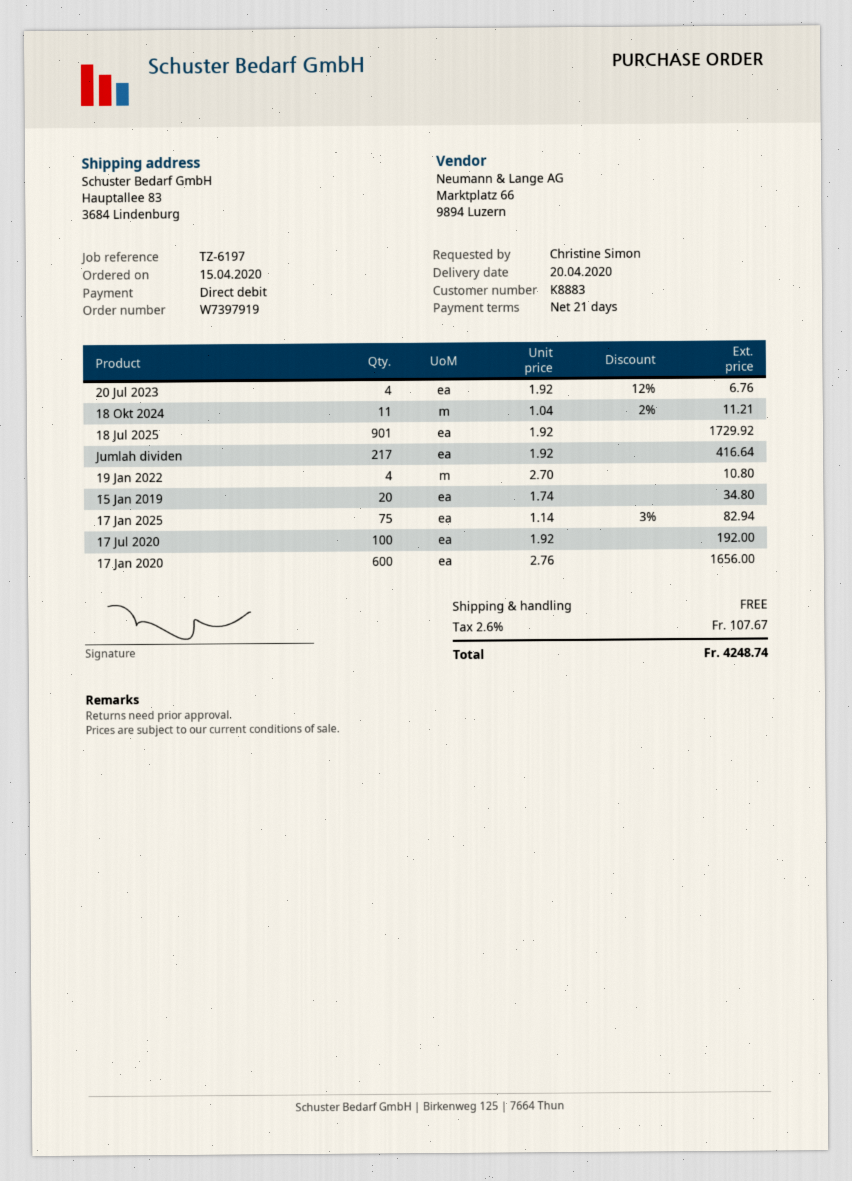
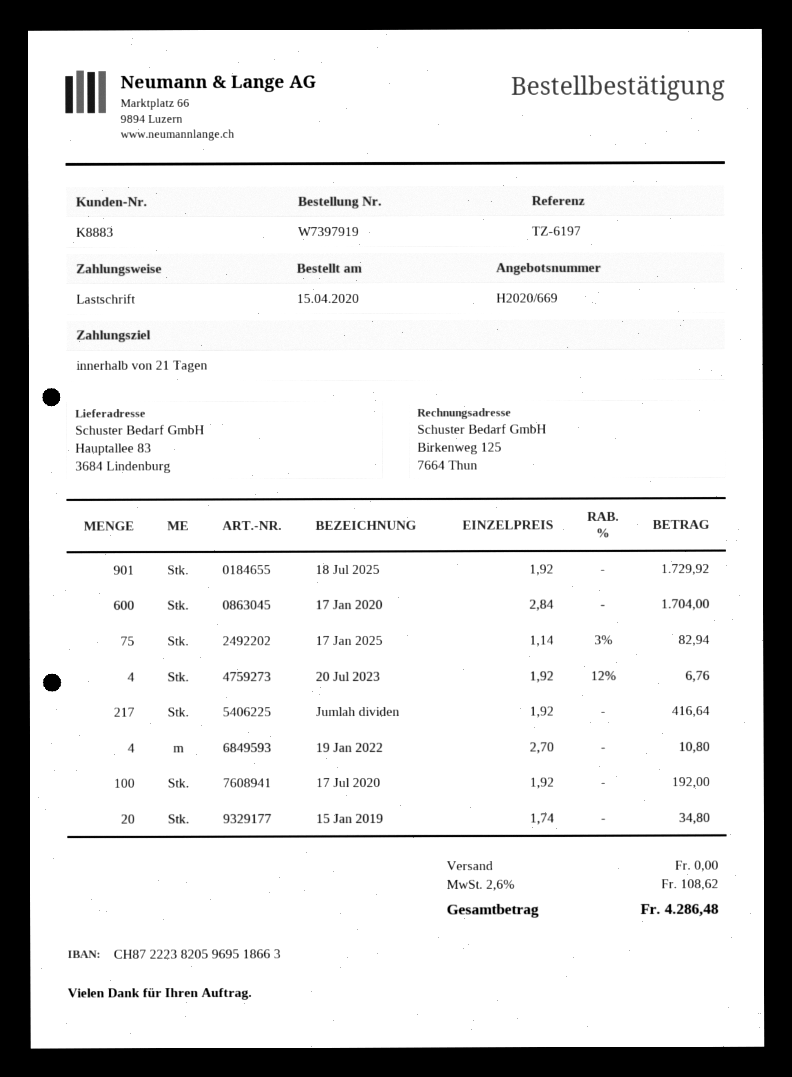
18 Okt 2024: 11 x 1.04 - 2% = 11.21 -> none
17 Jan 2020: 600 x 2.76 = 1656.00 -> 600 x 2.84 = 1704.00
tax: 2.6% = 107.67 -> 2.6% = 108.62
total: 4248.74 -> 4286.48

